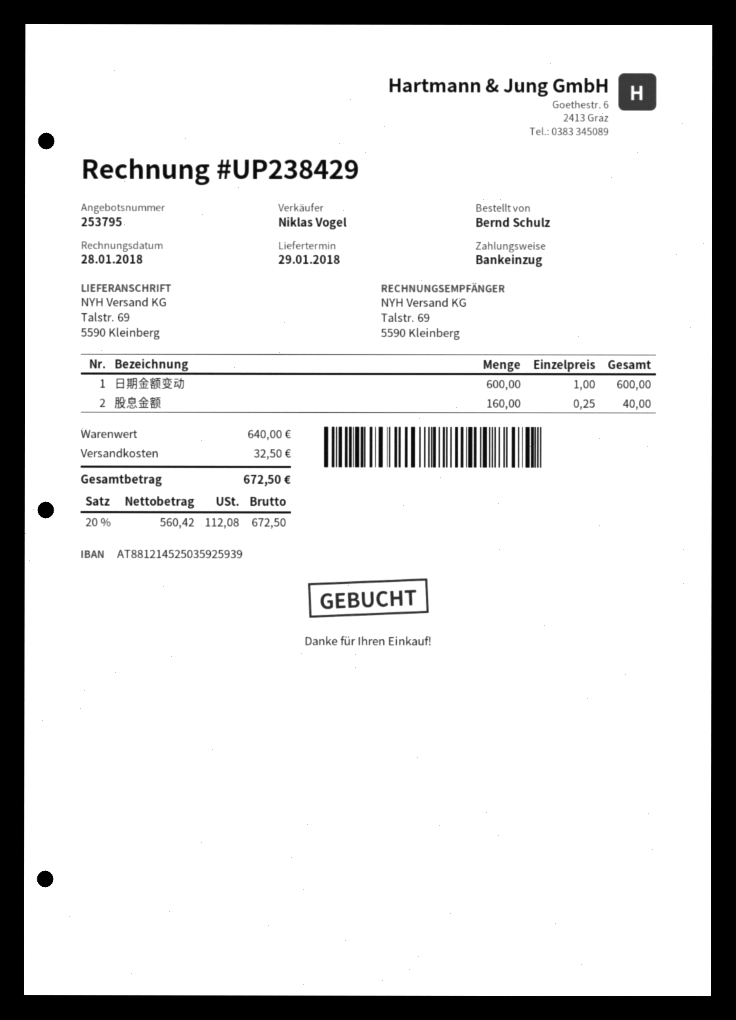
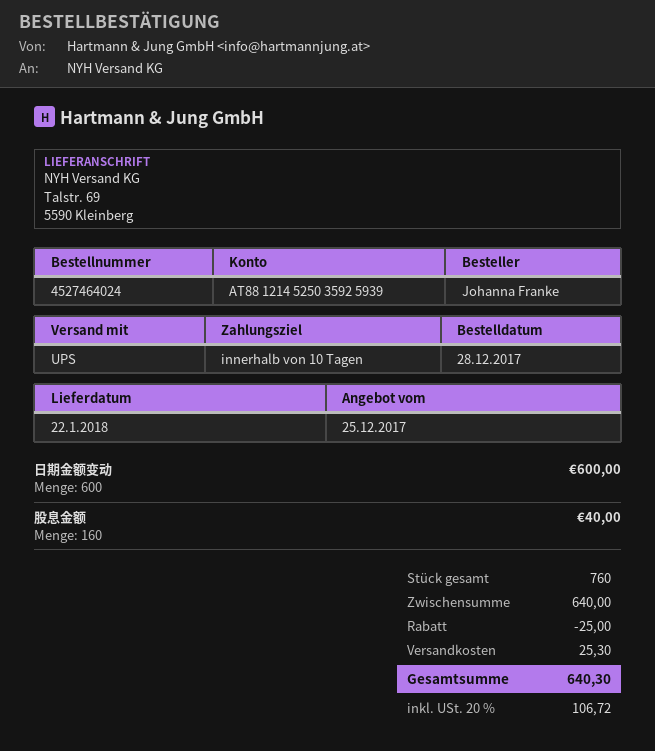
delivery date: 2018-01-29 -> 2018-01-22
ordered by: Bernd Schulz -> Johanna Franke
discount: none -> 25.00
shipping: 32.50 -> 25.30
tax: 20% = 112.08 -> 20% = 106.72
total: 672.50 -> 640.30

